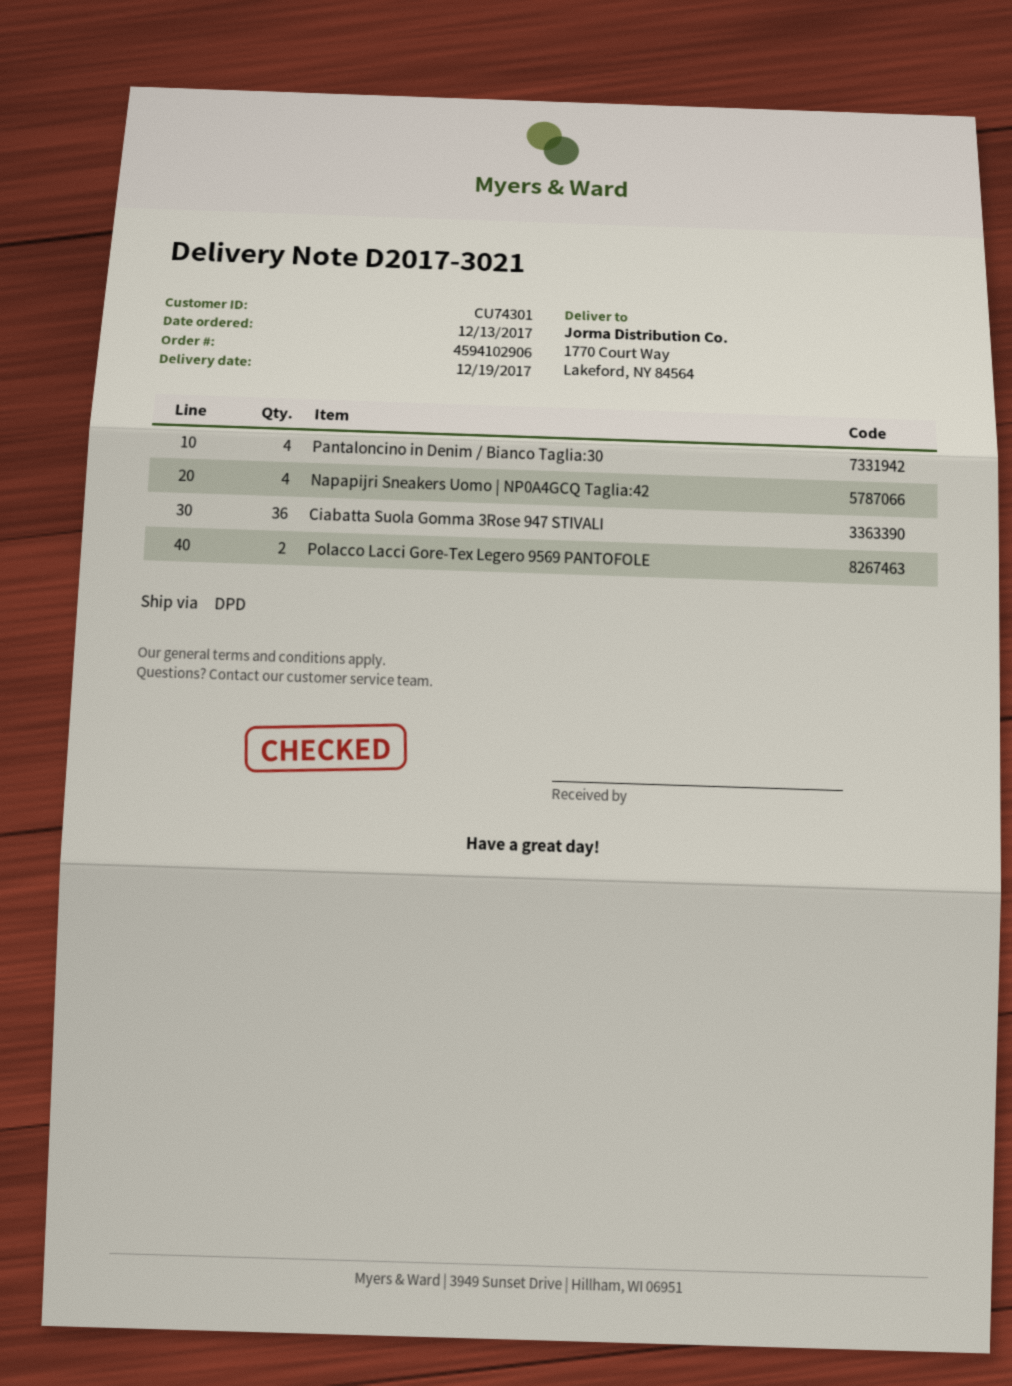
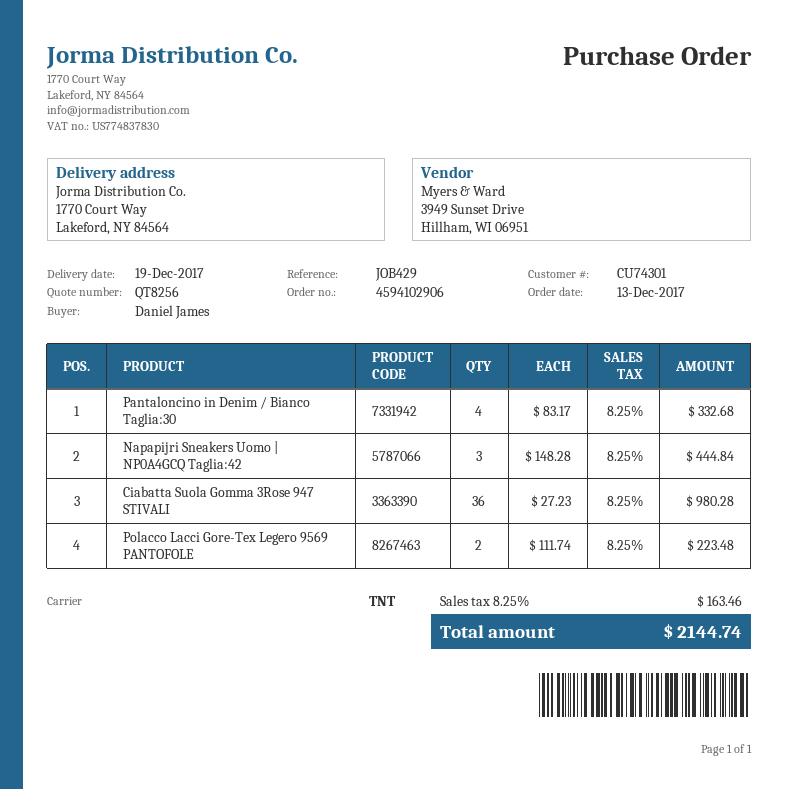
shipping method: DPD -> TNT
Napapijri Sneakers Uomo | NP0A4GCQ Taglia:42: 4 -> 3

